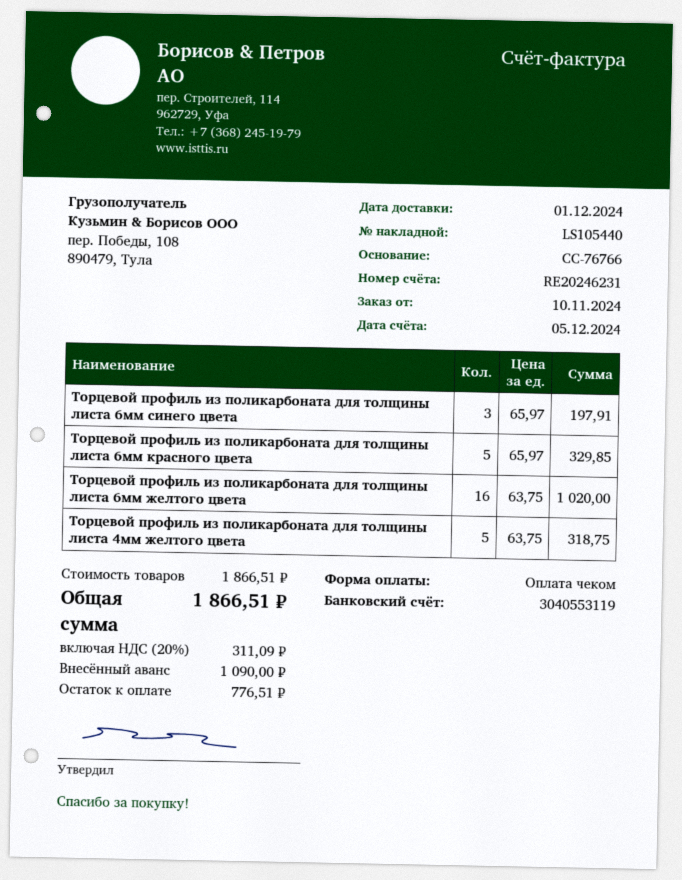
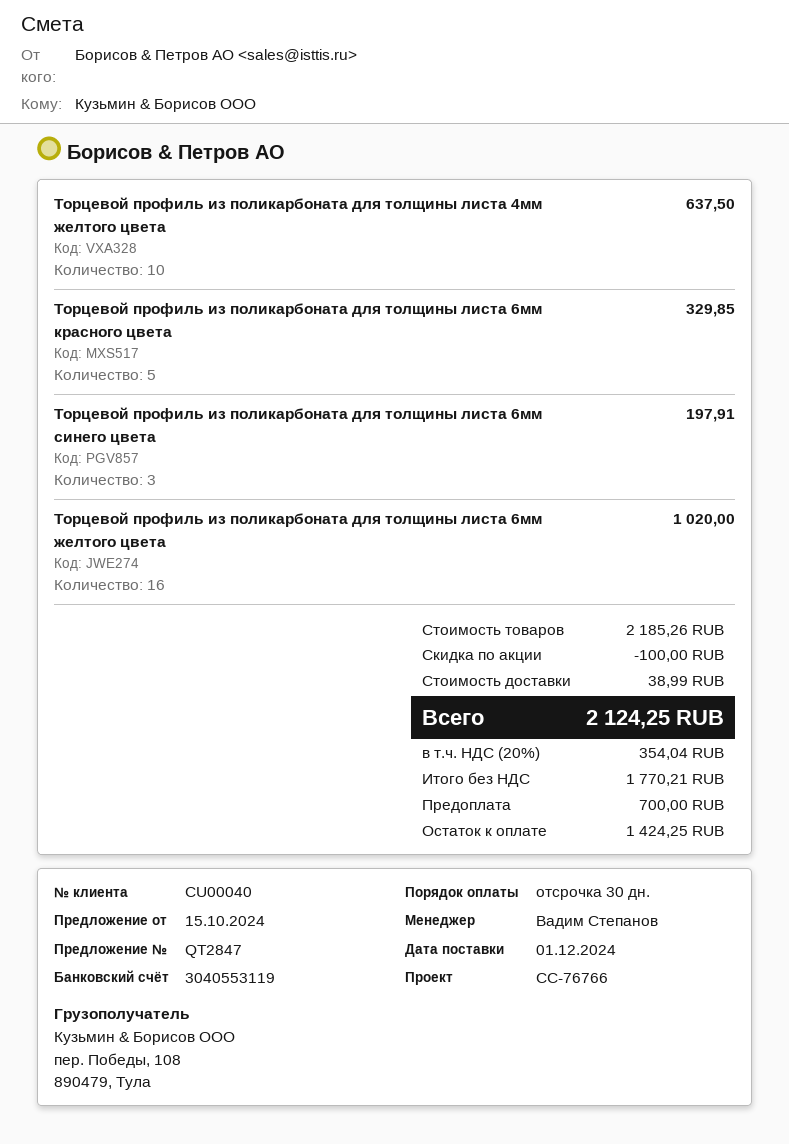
Торцевой профиль из поликарбоната для толщины листа 4мм желтого цвета: 5 for 318.75 -> 10 for 637.50
subtotal: 1866.51 -> 2185.26
discount: none -> 100.00
shipping: none -> 38.99
tax: 20% = 311.09 -> 20% = 354.04
total: 1866.51 -> 2124.25
deposit: 1090.00 -> 700.00
balance: 776.51 -> 1424.25

